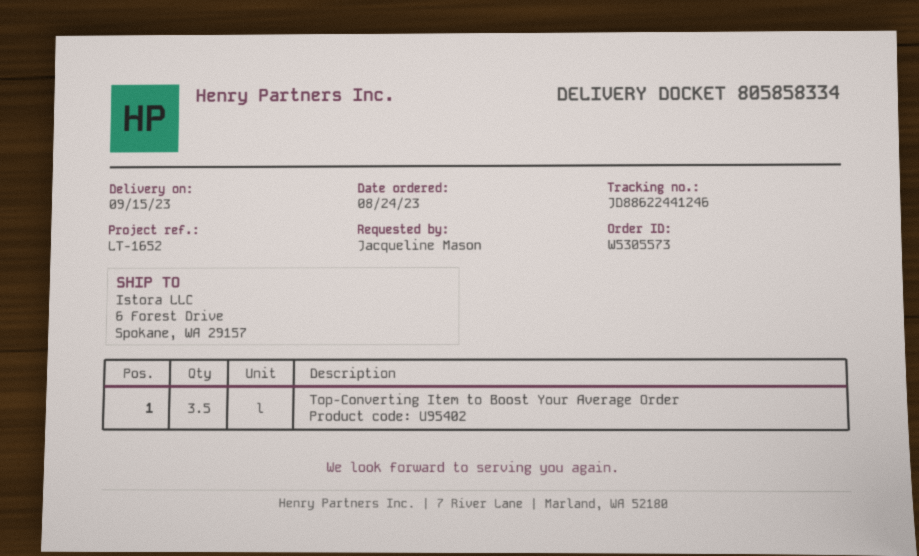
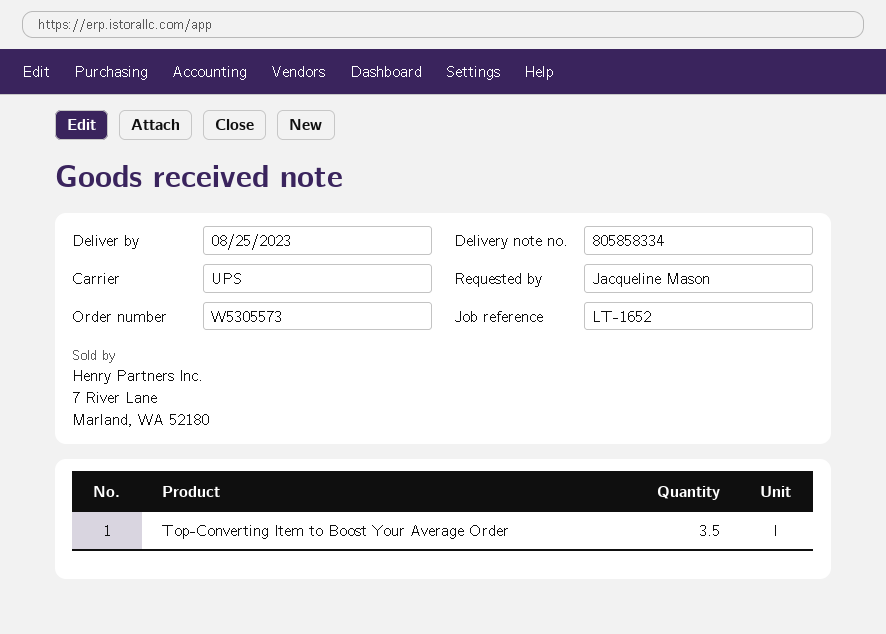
delivery date: 2023-09-15 -> 2023-08-25

